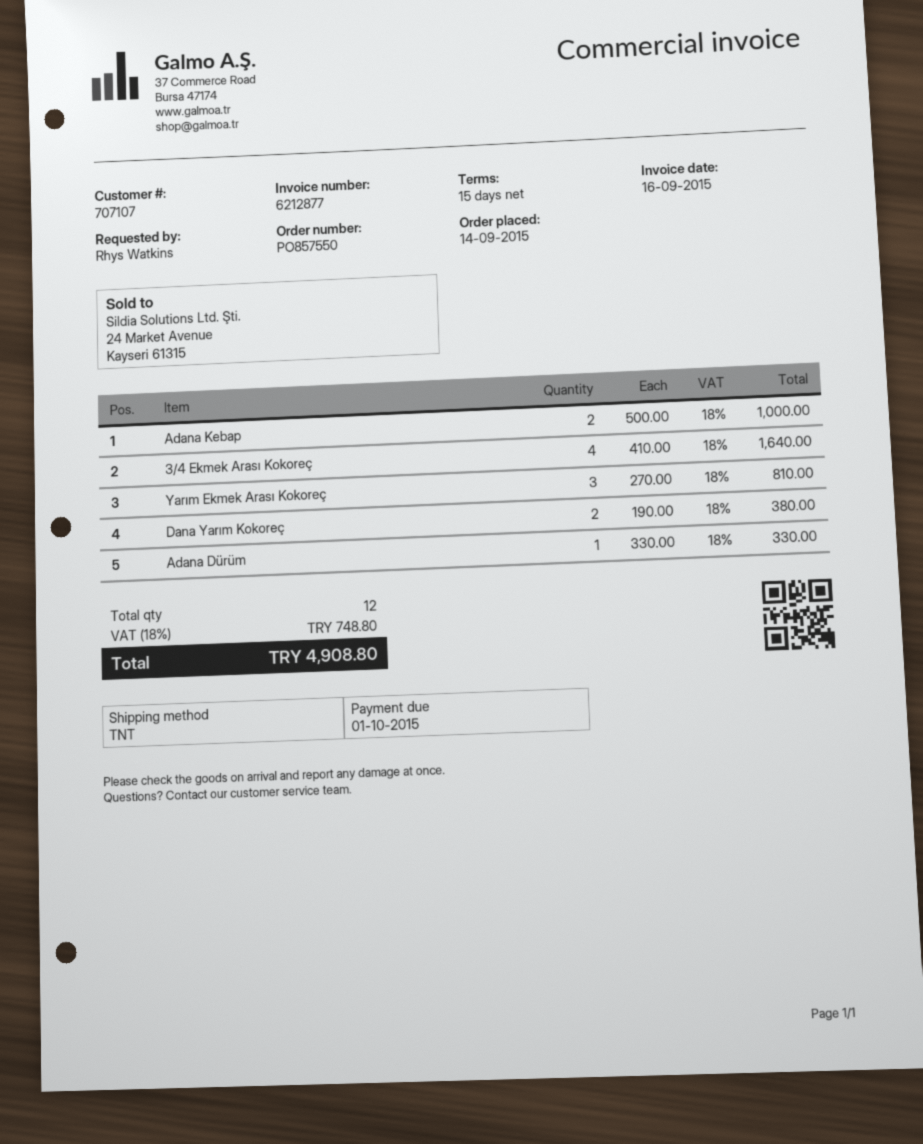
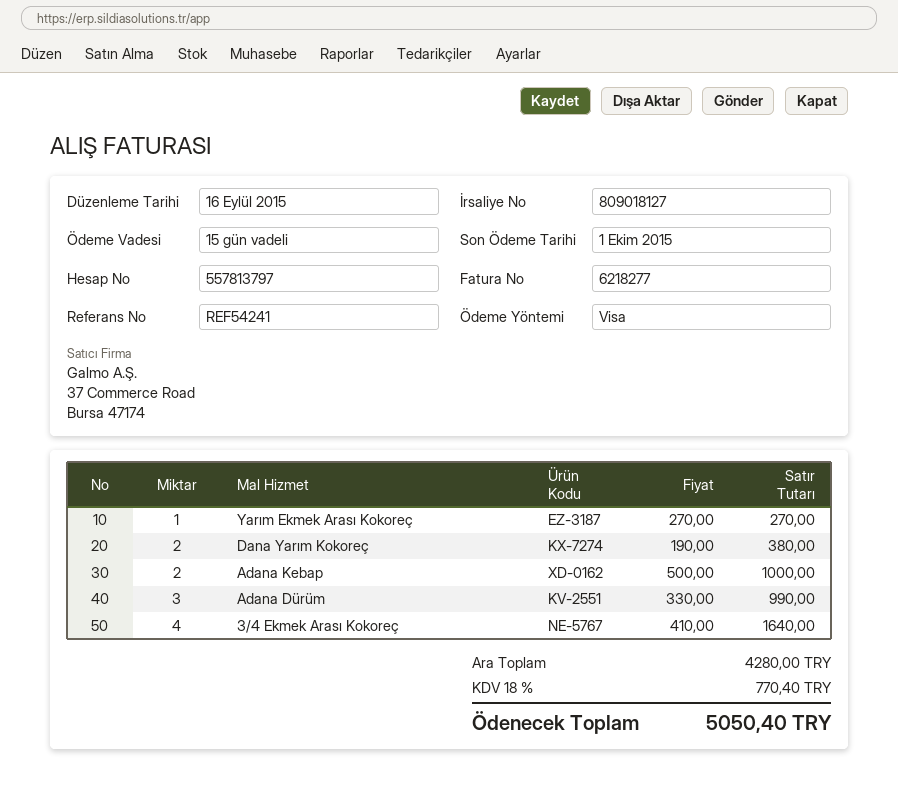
invoice number: 6212877 -> 6218277
Yarım Ekmek Arası Kokoreç: 3 x 270.00 = 810.00 -> 1 x 270.00 = 270.00
Adana Dürüm: 1 x 330.00 = 330.00 -> 3 x 330.00 = 990.00
tax: 18% = 748.80 -> 18% = 770.40
total: 4908.80 -> 5050.40

